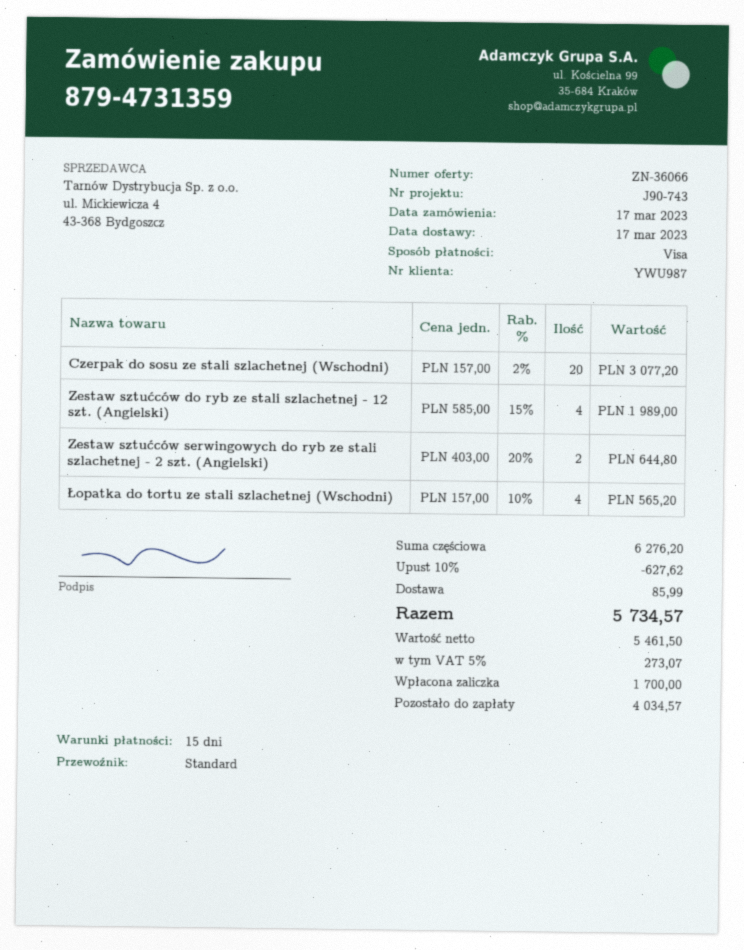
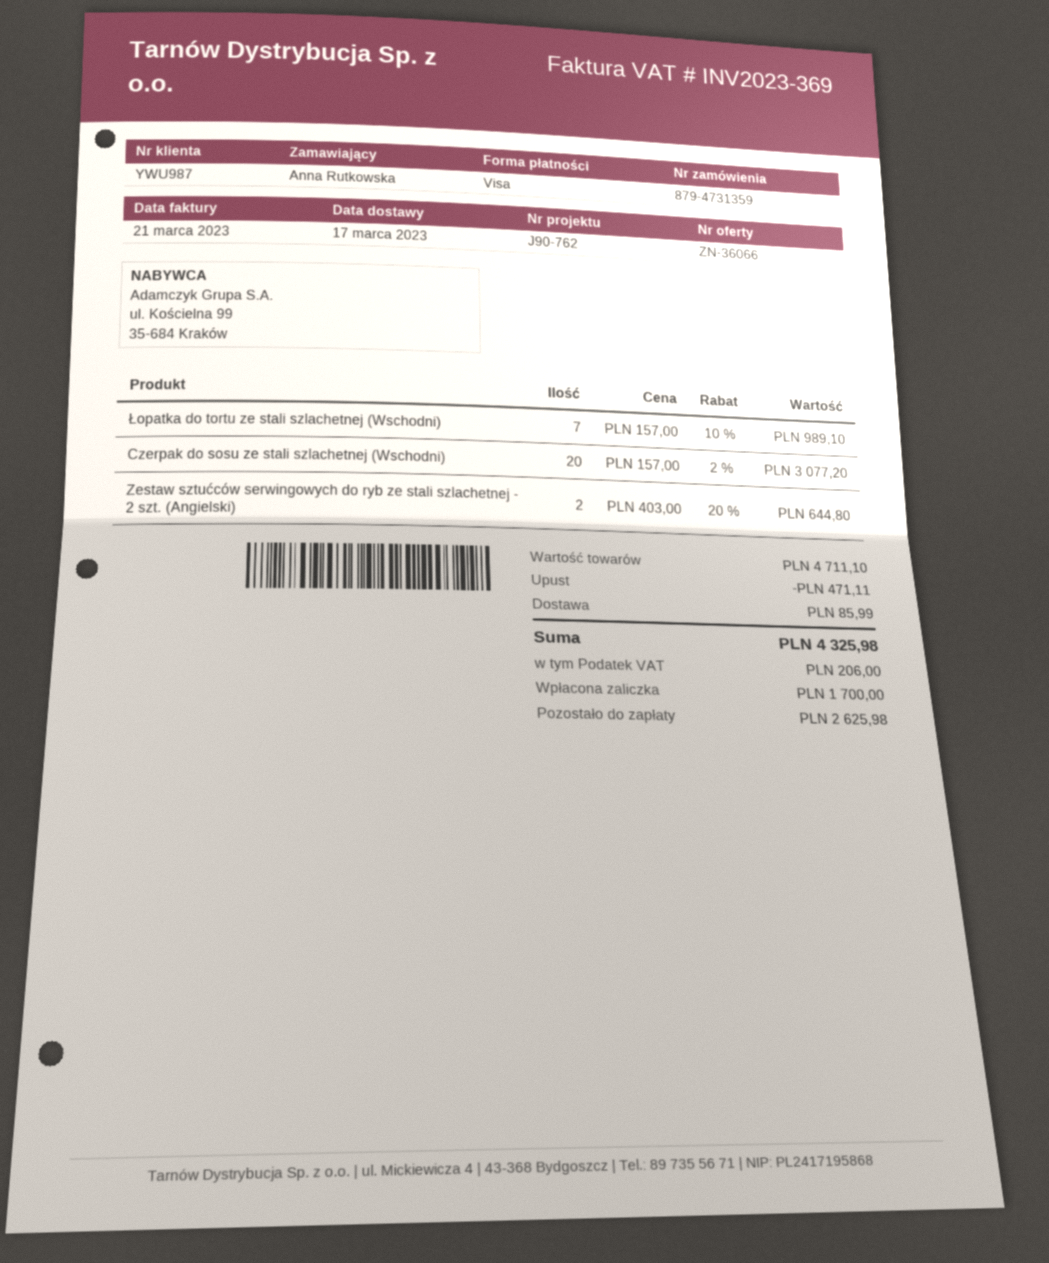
reference: J90-743 -> J90-762
Zestaw sztućców do ryb ze stali szlachetnej - 12 szt. (Angielski): 4 x 585.00 - 15% = 1989.00 -> none
Łopatka do tortu ze stali szlachetnej (Wschodni): 4 x 157.00 - 10% = 565.20 -> 7 x 157.00 - 10% = 989.10
subtotal: 6276.20 -> 4711.10
discount: 627.62 -> 471.11
tax: 273.07 -> 206.00
total: 5734.57 -> 4325.98
balance: 4034.57 -> 2625.98

